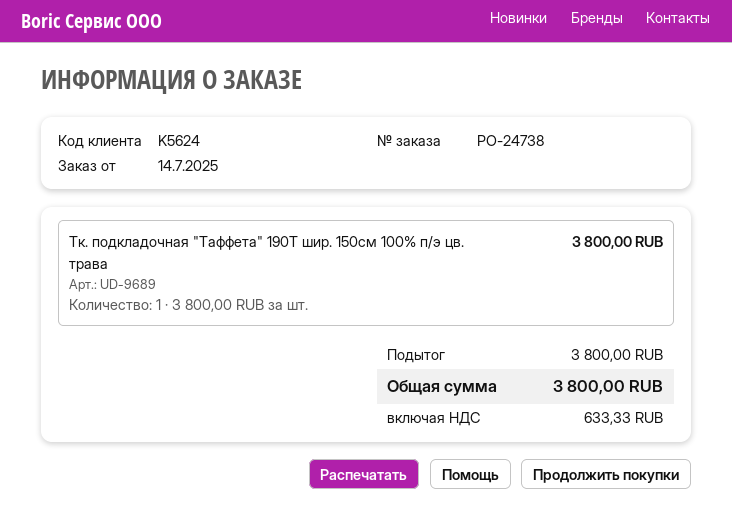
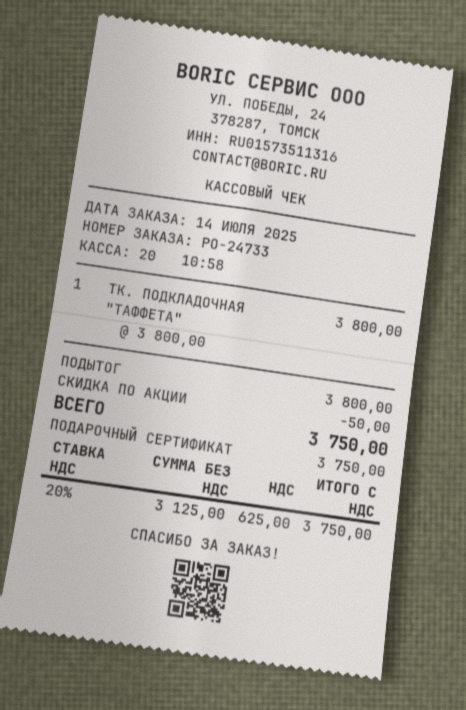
order number: PO-24738 -> PO-24733
discount: none -> 50.00
tax: 633.33 -> 625.00
total: 3800.00 -> 3750.00

